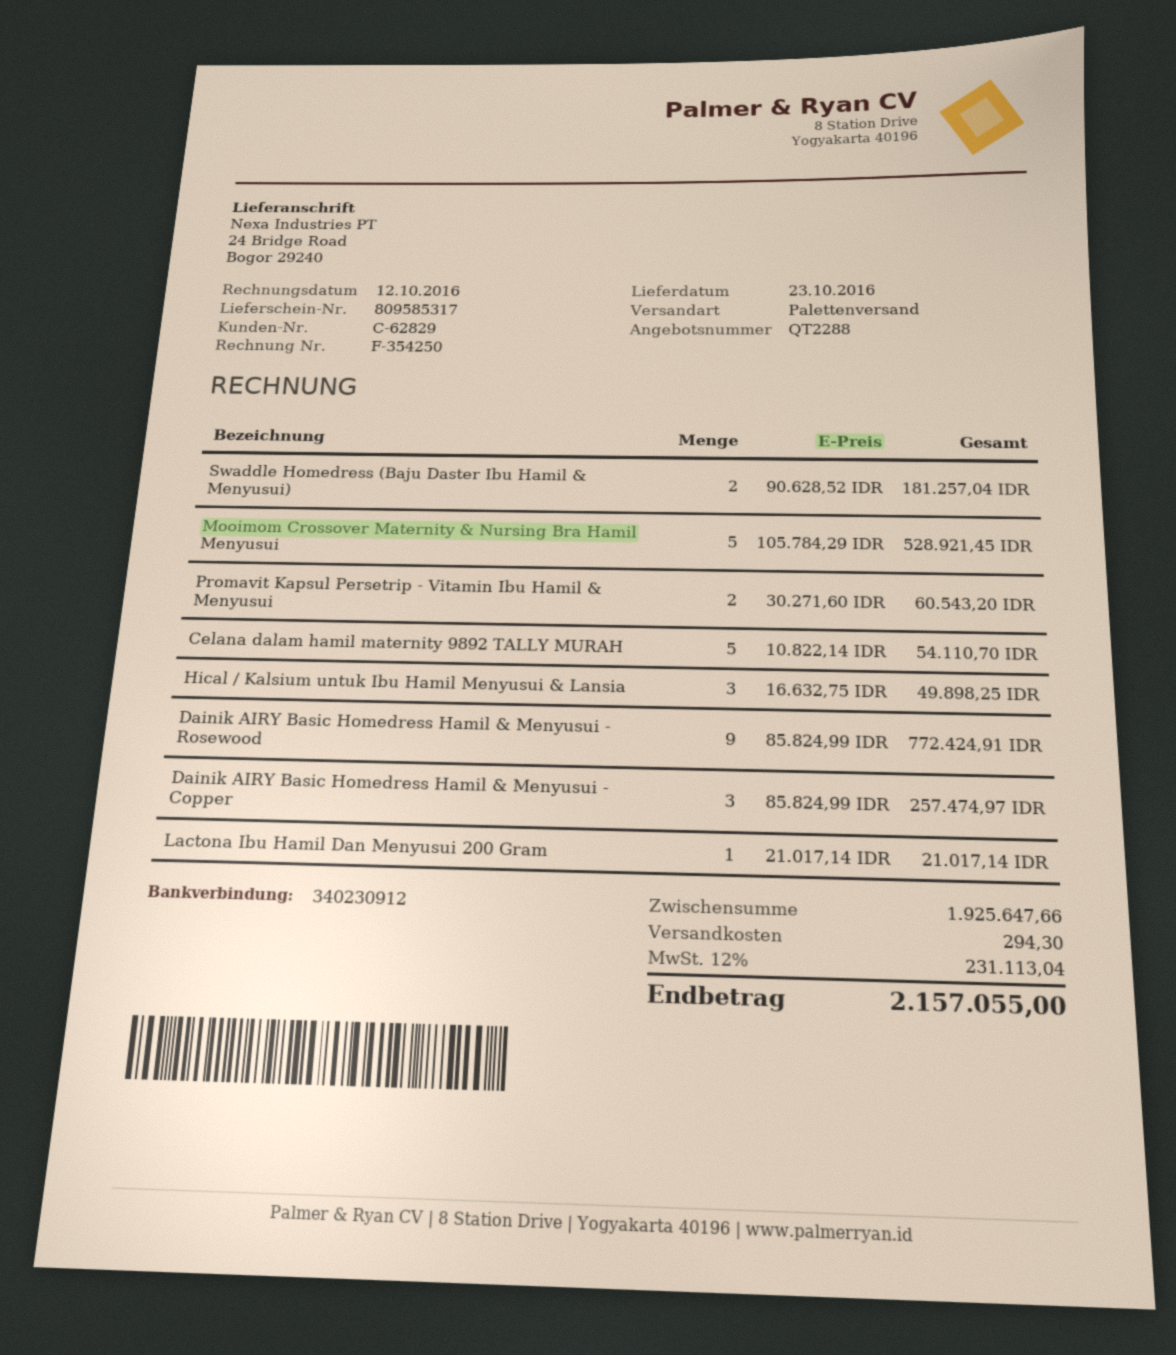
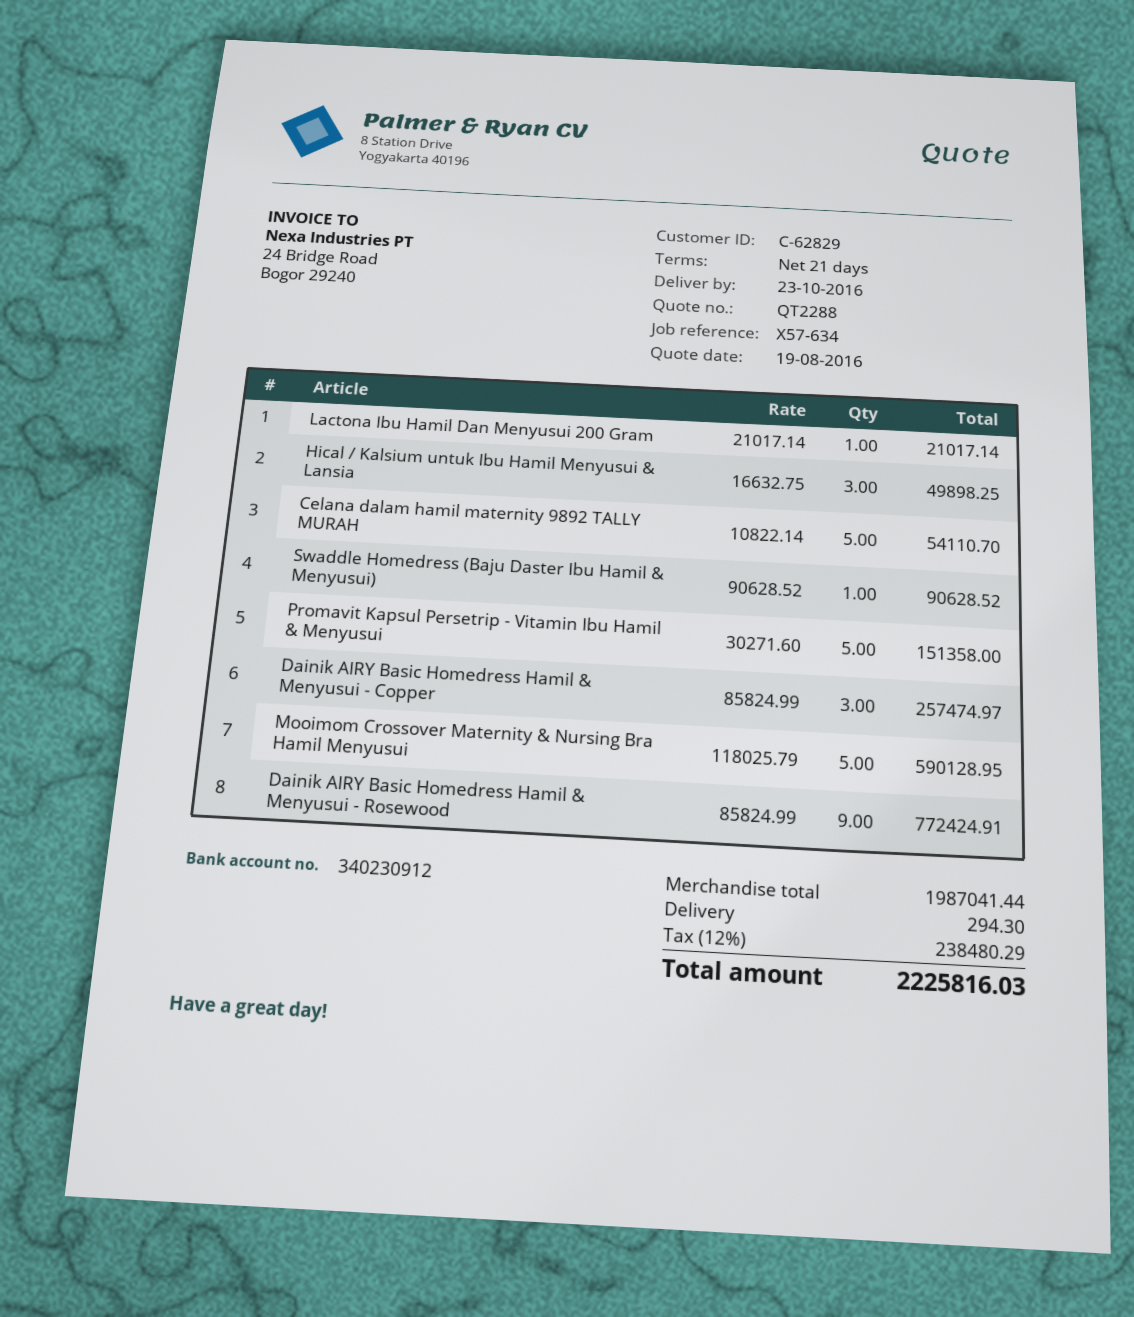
Swaddle Homedress (Baju Daster Ibu Hamil & Menyusui): 2 x 90628.52 = 181257.04 -> 1 x 90628.52 = 90628.52
Mooimom Crossover Maternity & Nursing Bra Hamil Menyusui: 5 x 105784.29 = 528921.45 -> 5 x 118025.79 = 590128.95
Promavit Kapsul Persetrip - Vitamin Ibu Hamil & Menyusui: 2 x 30271.60 = 60543.20 -> 5 x 30271.60 = 151358.00
subtotal: 1925647.66 -> 1987041.44
tax: 12% = 231113.04 -> 12% = 238480.29
total: 2157055.00 -> 2225816.03

